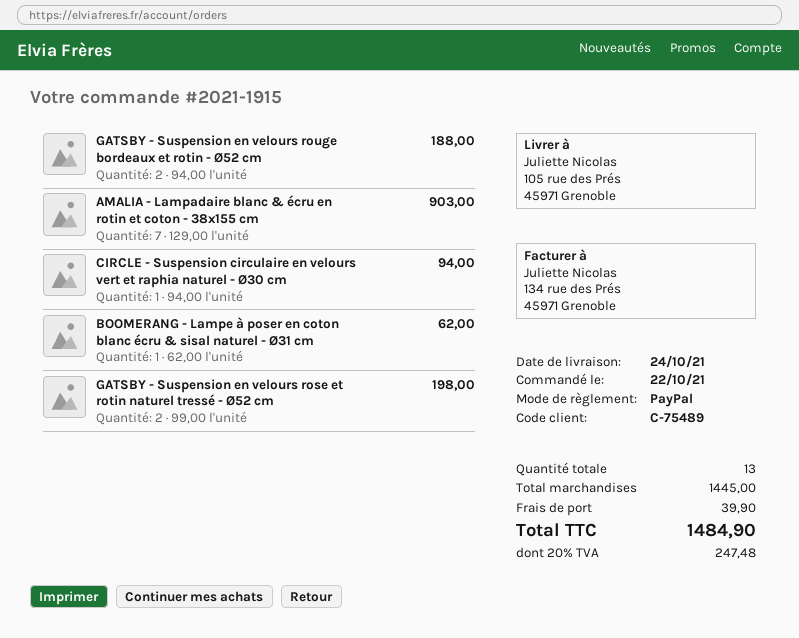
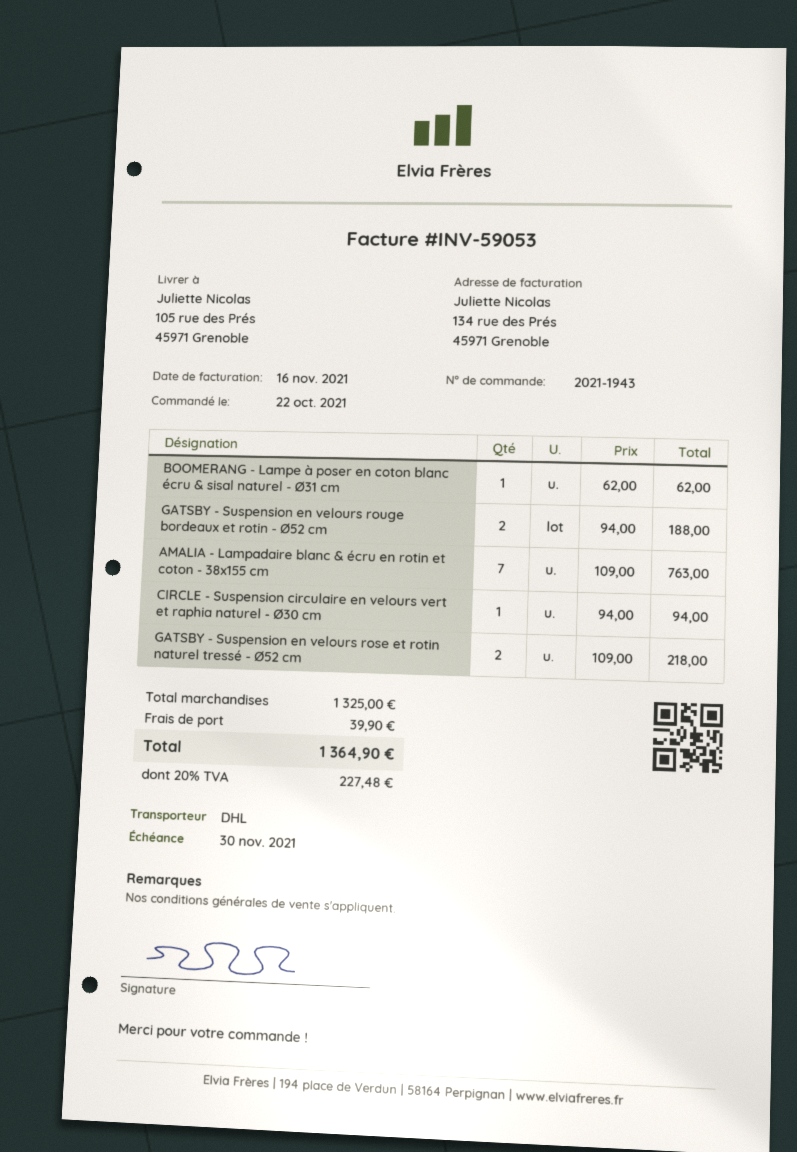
order number: 2021-1915 -> 2021-1943
AMALIA - Lampadaire blanc & écru en rotin et coton - 38x155 cm: 7 x 129.00 = 903.00 -> 7 x 109.00 = 763.00
GATSBY - Suspension en velours rose et rotin naturel tressé - Ø52 cm: 2 x 99.00 = 198.00 -> 2 x 109.00 = 218.00
subtotal: 1445.00 -> 1325.00
tax: 20% = 247.48 -> 20% = 227.48
total: 1484.90 -> 1364.90

